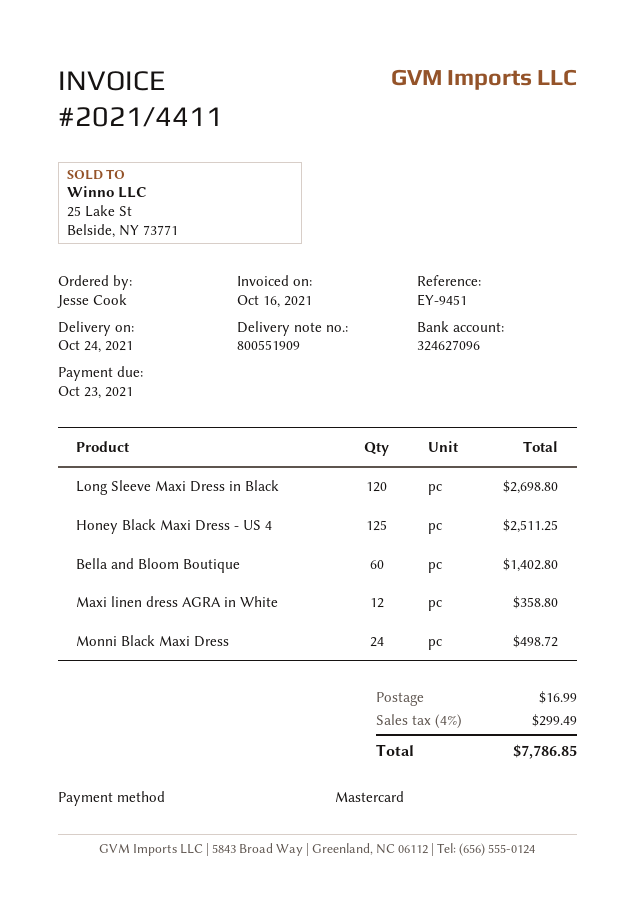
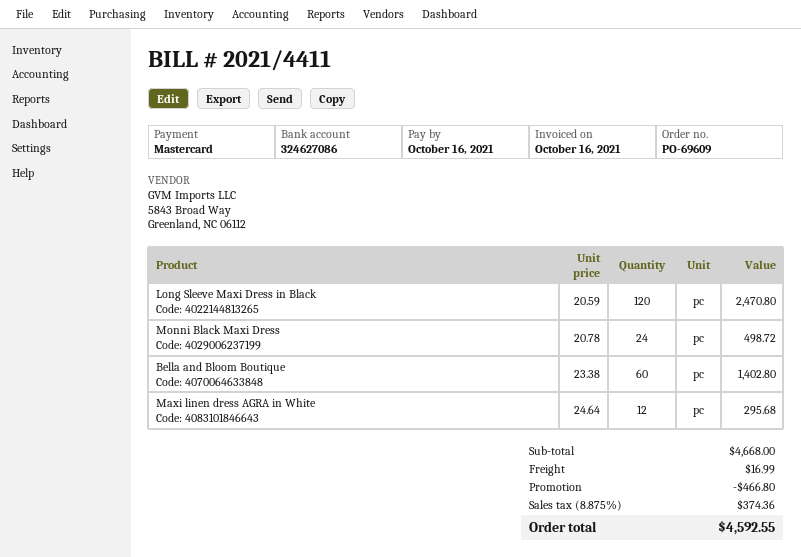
due date: 2021-10-23 -> 2021-10-16
bank account: 324627096 -> 324627086
Long Sleeve Maxi Dress in Black: 120 for 2698.80 -> 120 for 2470.80
Honey Black Maxi Dress - US 4: 125 for 2511.25 -> none
Maxi linen dress AGRA in White: 12 for 358.80 -> 12 for 295.68
discount: none -> 466.80
tax: 4% = 299.49 -> 8.875% = 374.36
total: 7786.85 -> 4592.55

